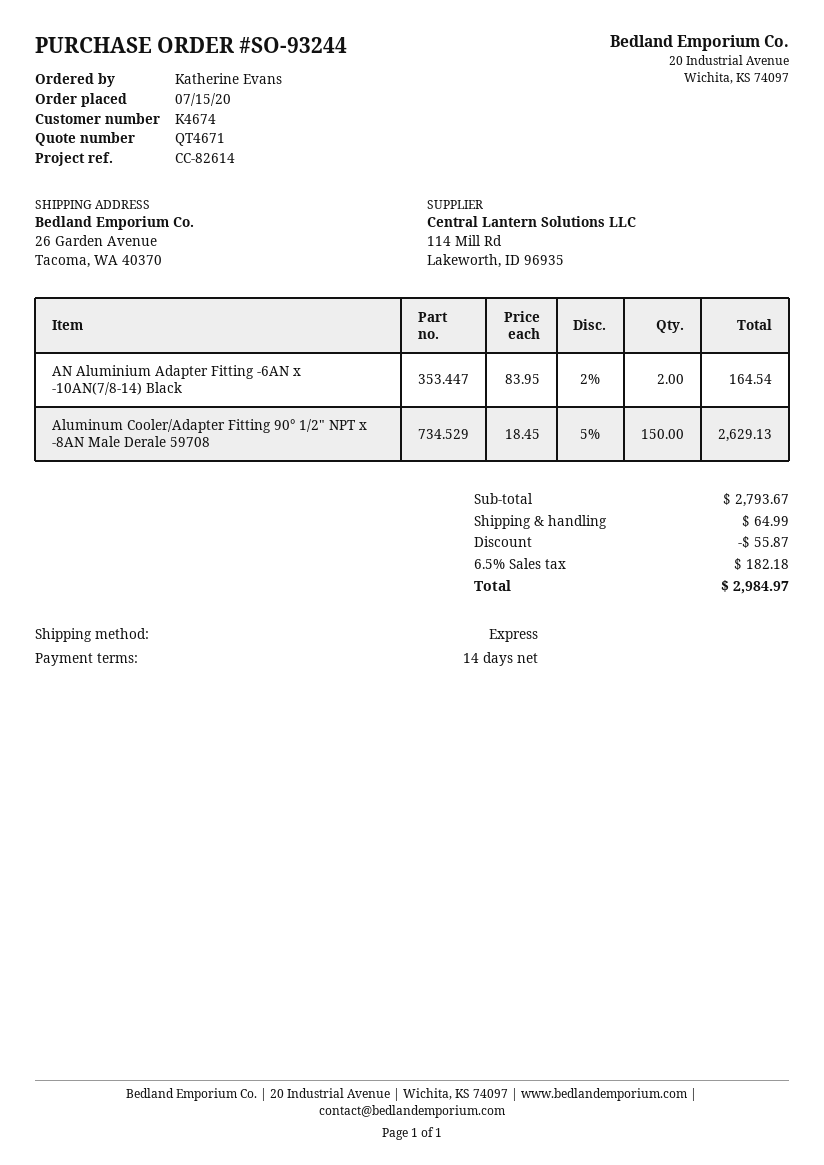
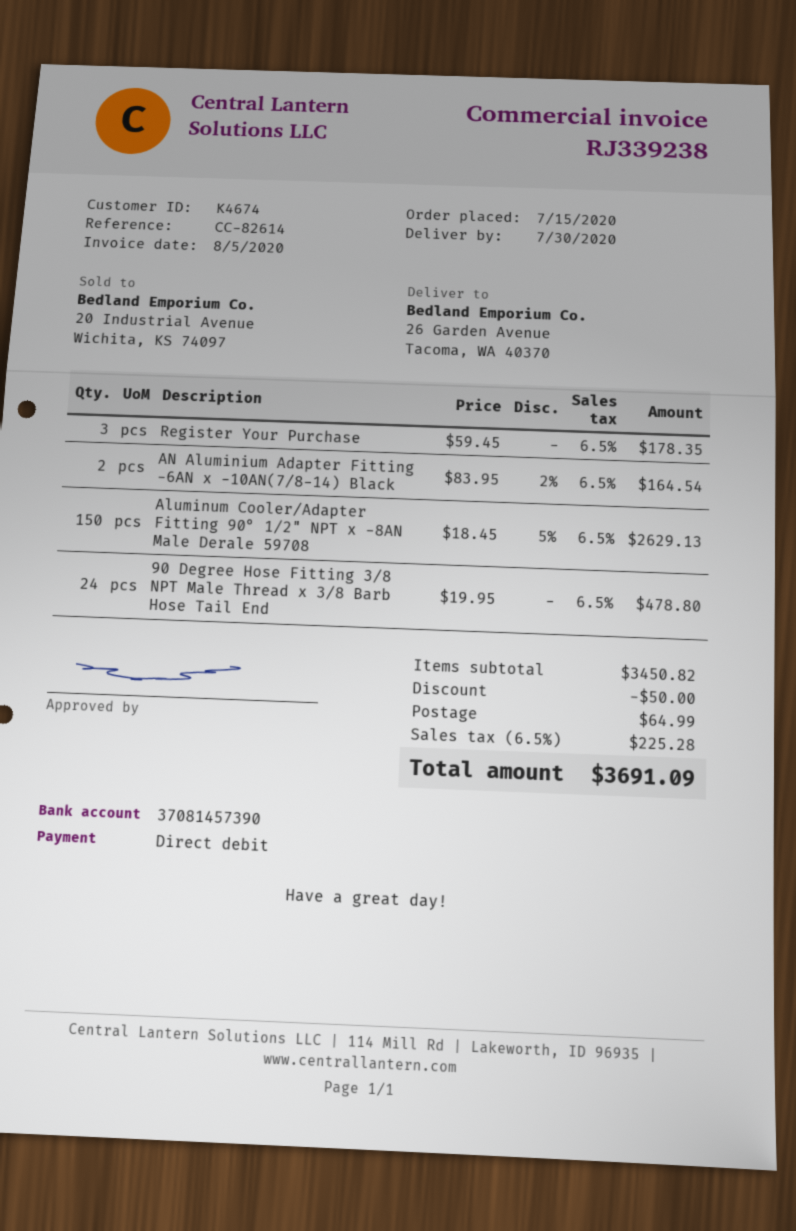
Register Your Purchase: none -> 3 x 59.45 = 178.35
90 Degree Hose Fitting 3/8 NPT Male Thread x 3/8 Barb Hose Tail End: none -> 24 x 19.95 = 478.80
subtotal: 2793.67 -> 3450.82
discount: 55.87 -> 50.00
tax: 6.5% = 182.18 -> 6.5% = 225.28
total: 2984.97 -> 3691.09

